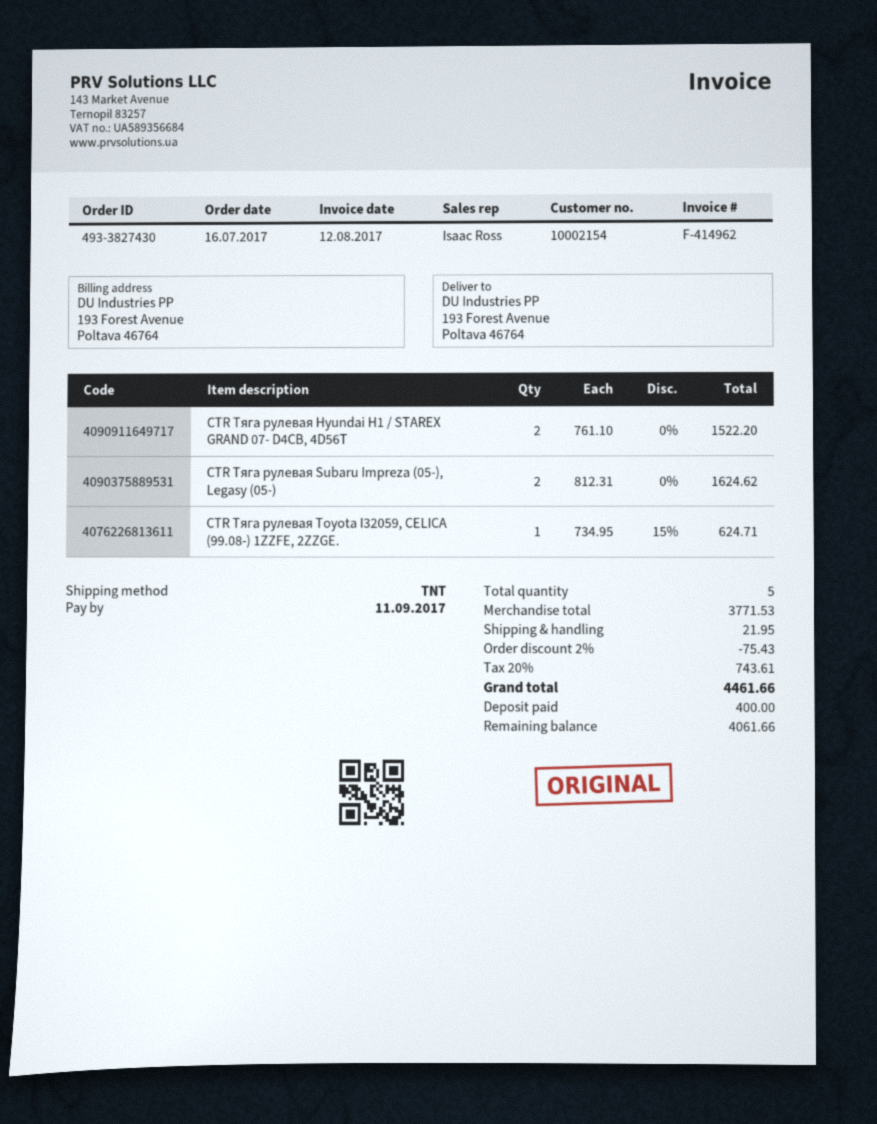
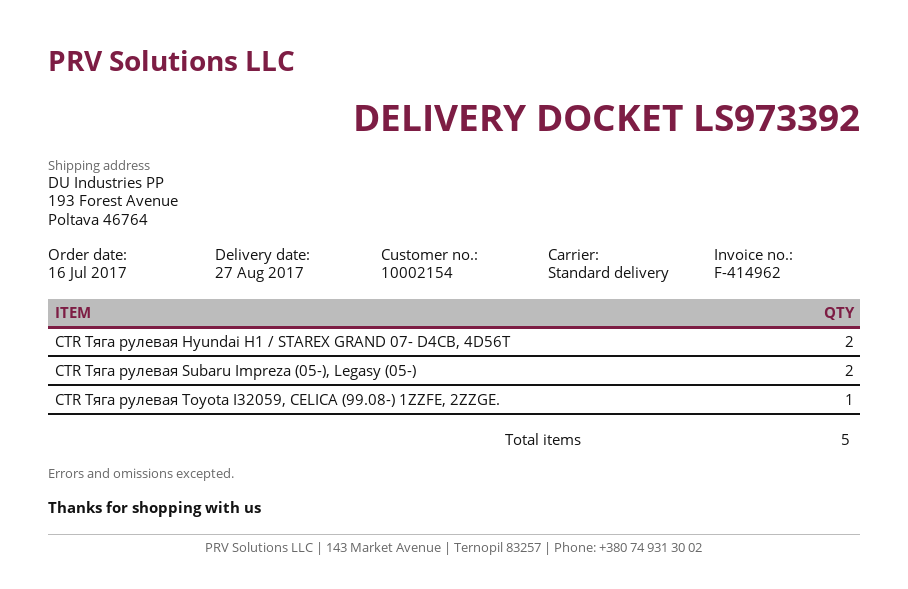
shipping method: TNT -> standard

